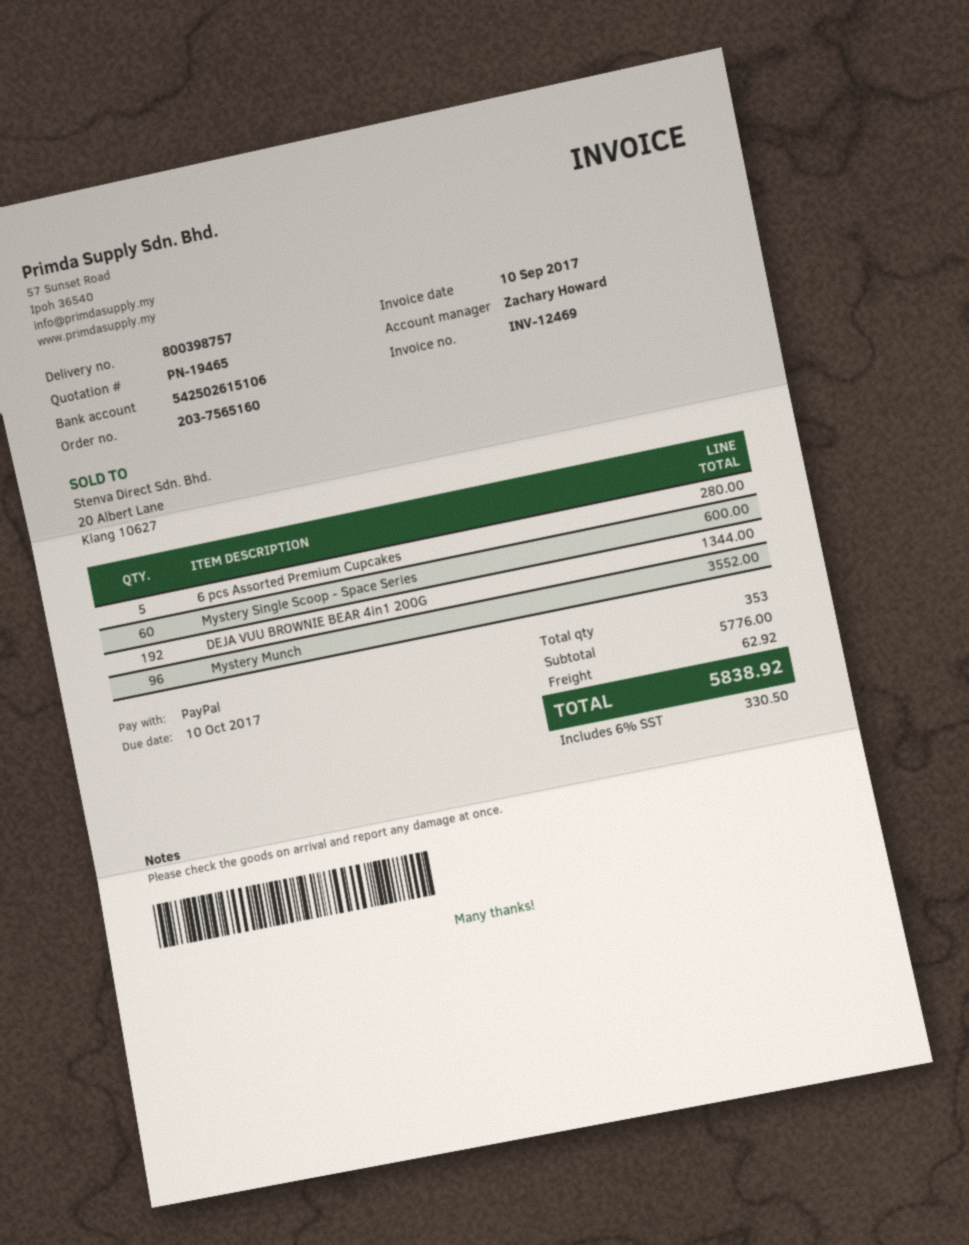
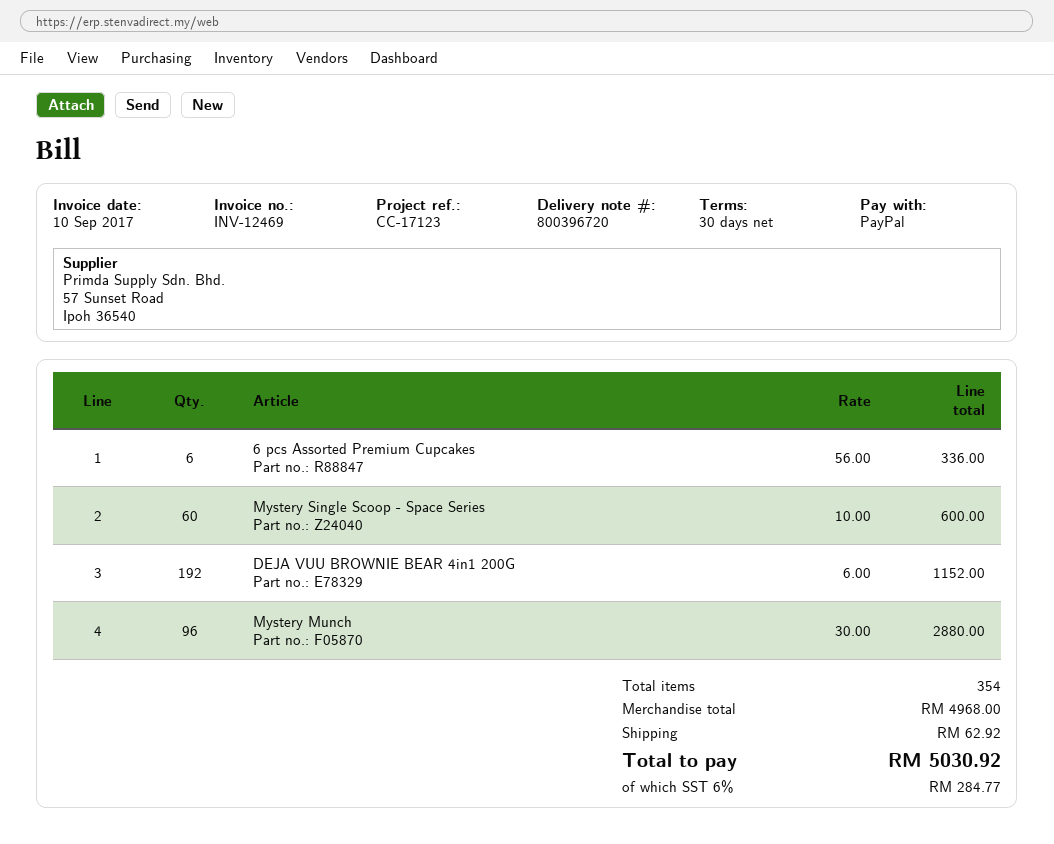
delivery note number: 800398757 -> 800396720
6 pcs Assorted Premium Cupcakes: 5 for 280.00 -> 6 for 336.00
DEJA VUU BROWNIE BEAR 4in1 200G: 192 for 1344.00 -> 192 for 1152.00
Mystery Munch: 96 for 3552.00 -> 96 for 2880.00
total quantity: 353 -> 354
subtotal: 5776.00 -> 4968.00
tax: 6% = 330.50 -> 6% = 284.77
total: 5838.92 -> 5030.92

